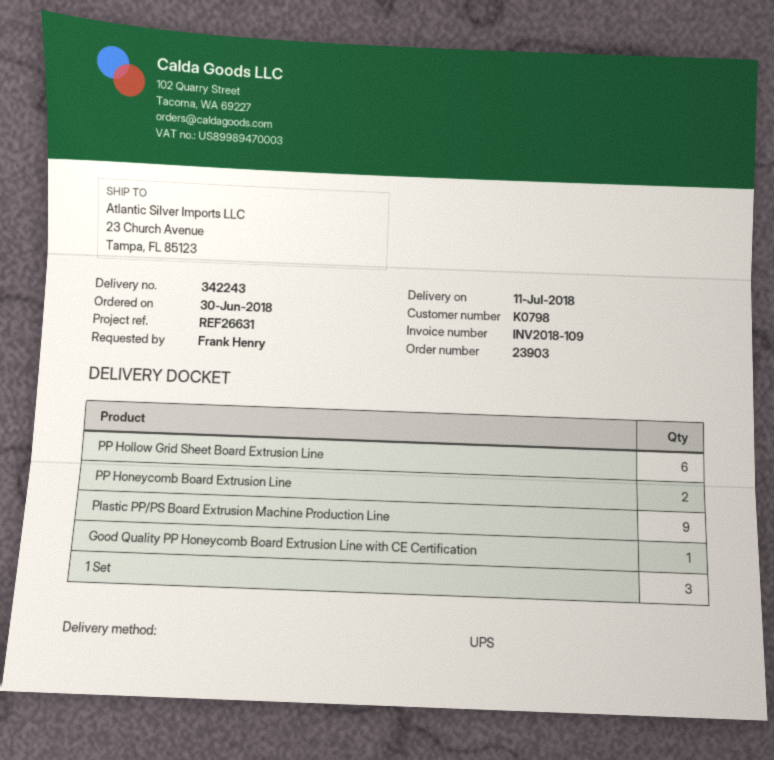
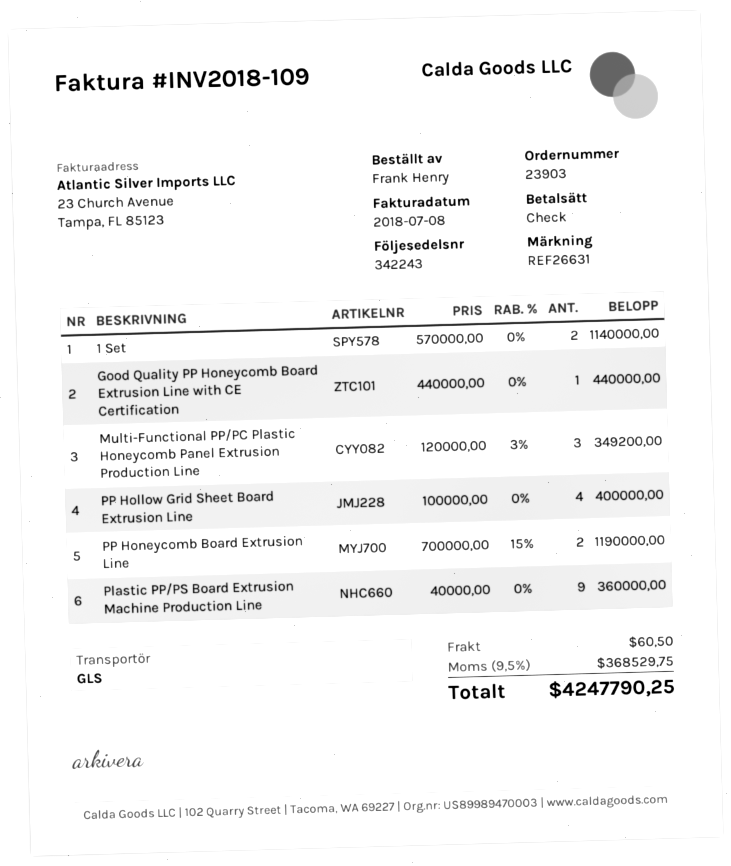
shipping method: UPS -> GLS
PP Hollow Grid Sheet Board Extrusion Line: 6 -> 4
1 Set: 3 -> 2
Multi-Functional PP/PC Plastic Honeycomb Panel Extrusion Production Line: none -> 3

